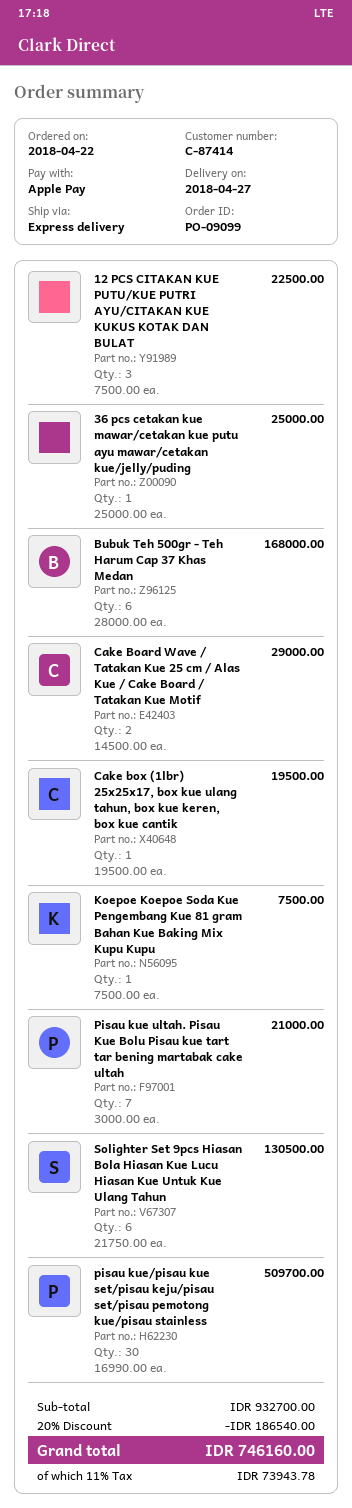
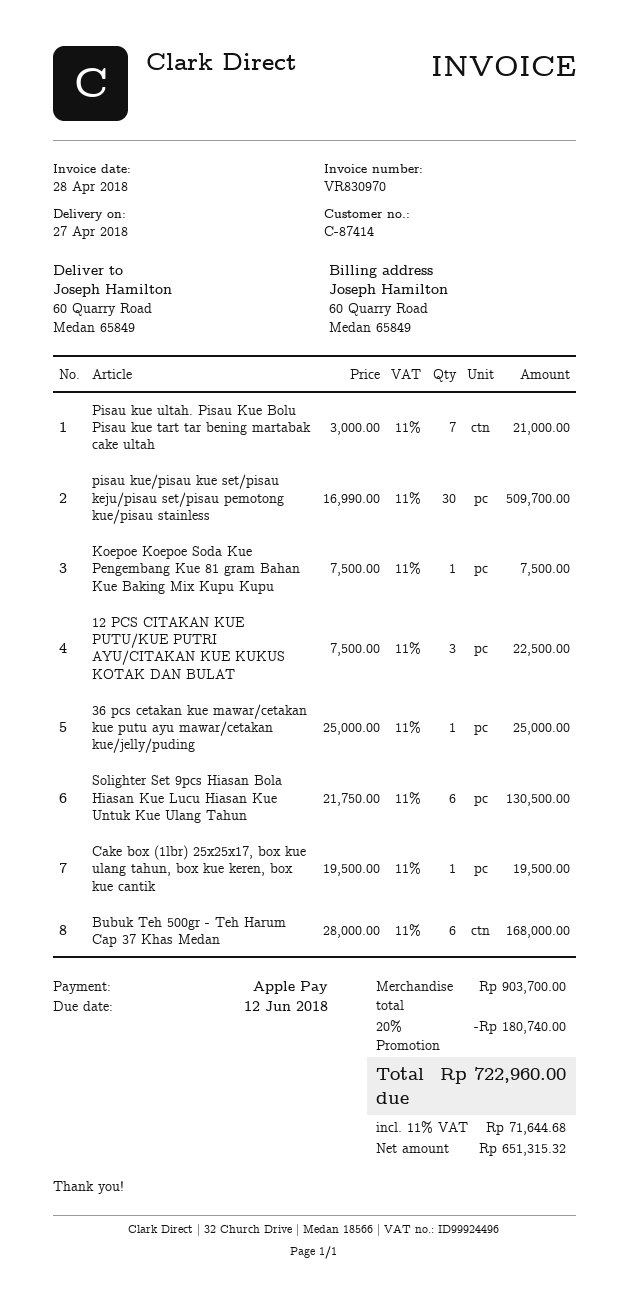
Cake Board Wave / Tatakan Kue 25 cm / Alas Kue / Cake Board / Tatakan Kue Motif: 2 x 14500.00 = 29000.00 -> none
subtotal: 932700.00 -> 903700.00
discount: 20% = 186540.00 -> 20% = 180740.00
tax: 11% = 73943.78 -> 11% = 71644.68
total: 746160.00 -> 722960.00

